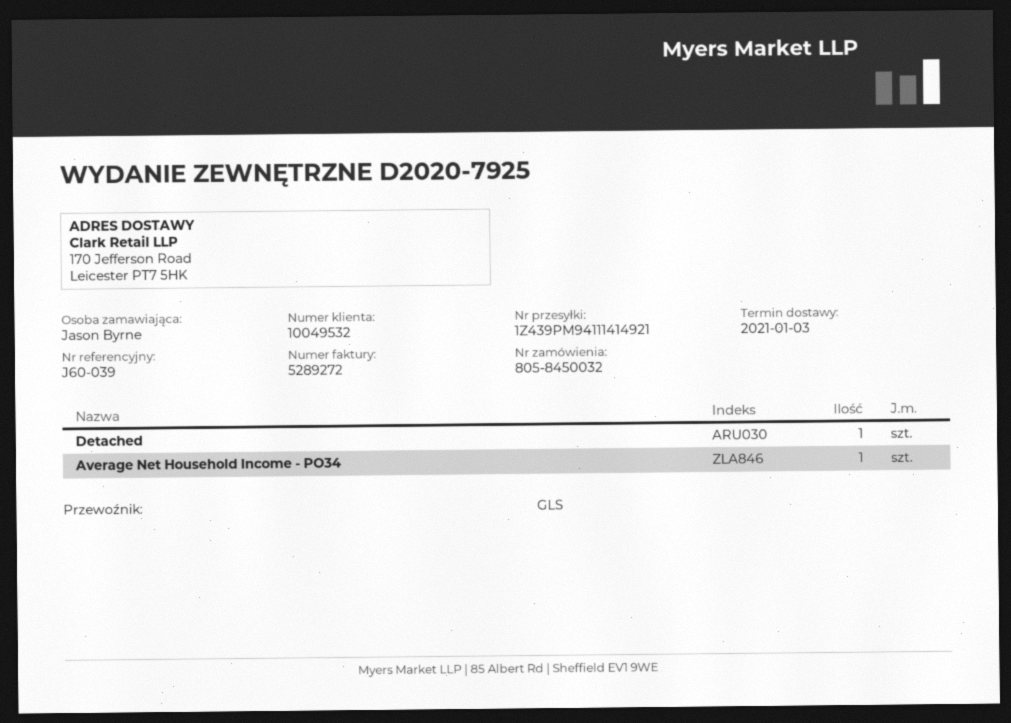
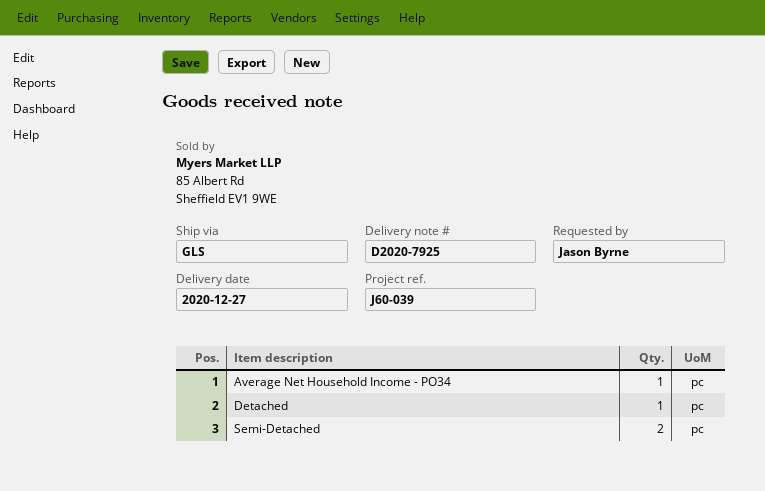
delivery date: 2021-01-03 -> 2020-12-27
Semi-Detached: none -> 2

